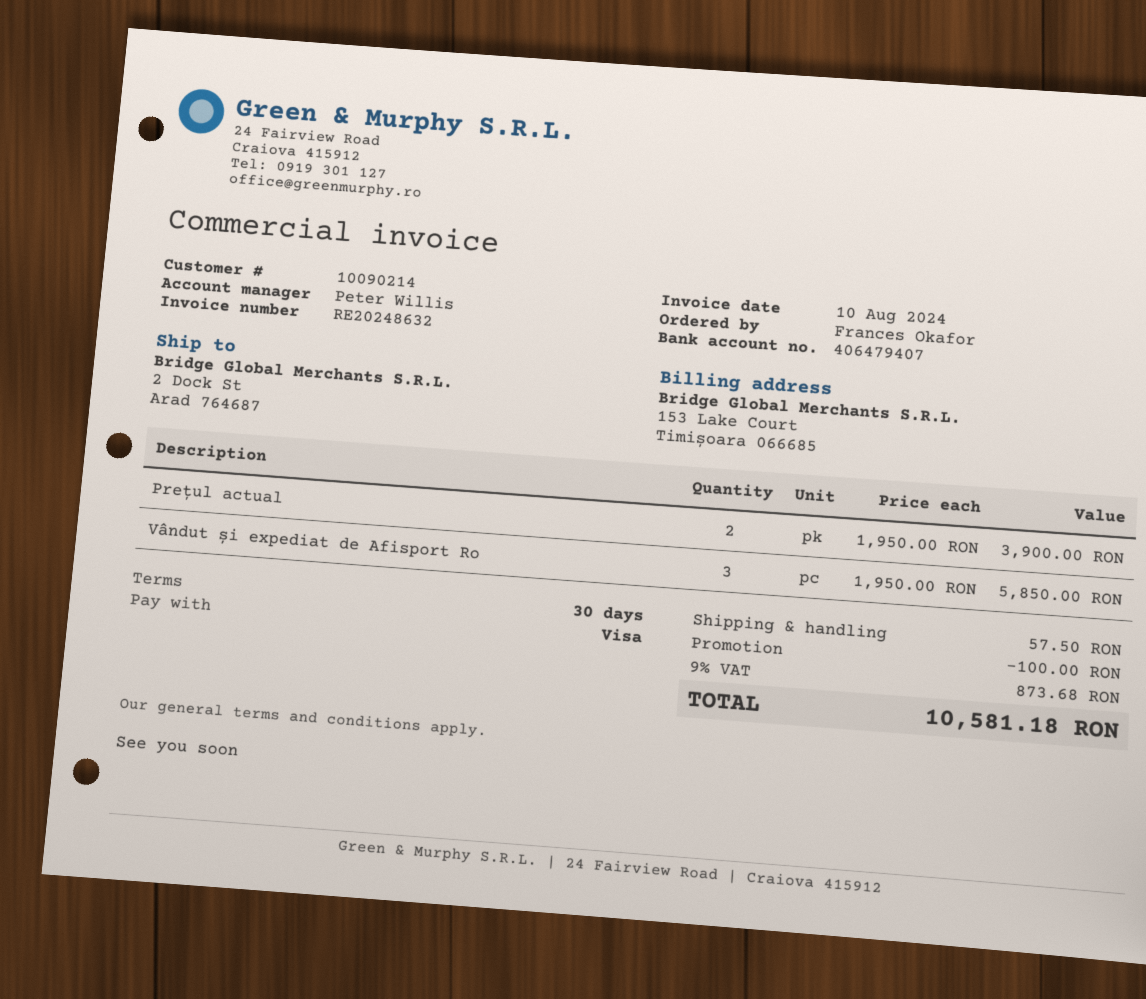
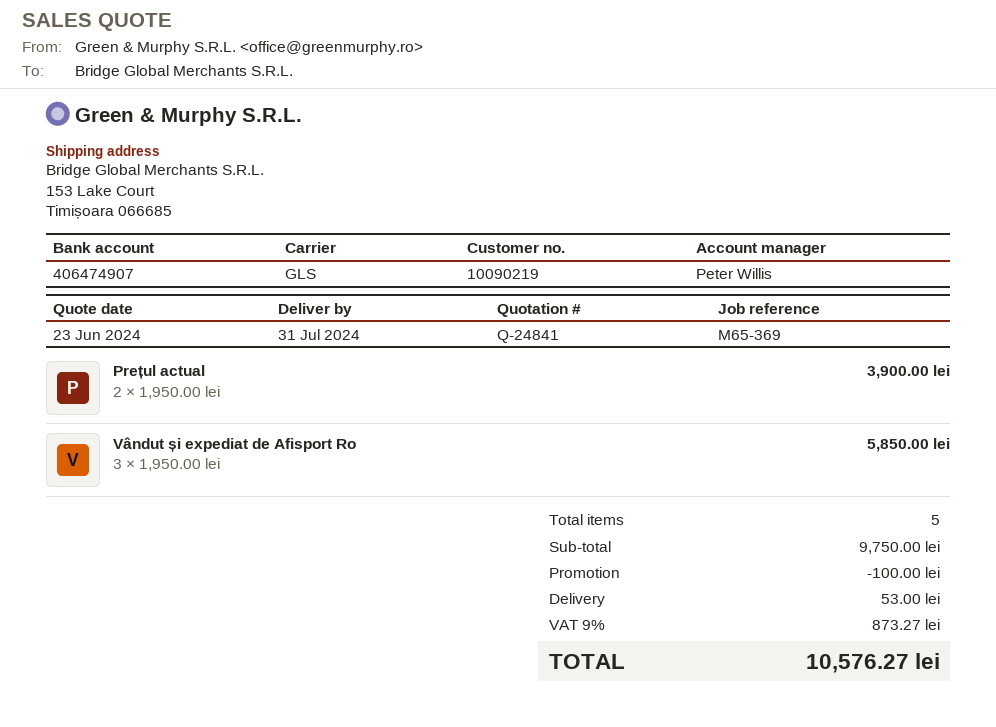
customer number: 10090214 -> 10090219
bank account: 406479407 -> 406474907
ship to: 2 Dock St, Arad 764687 -> 153 Lake Court, Timișoara 066685
shipping: 57.50 -> 53.00
tax: 9% = 873.68 -> 9% = 873.27
total: 10581.18 -> 10576.27

